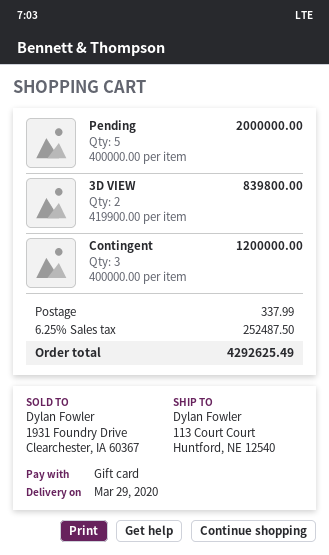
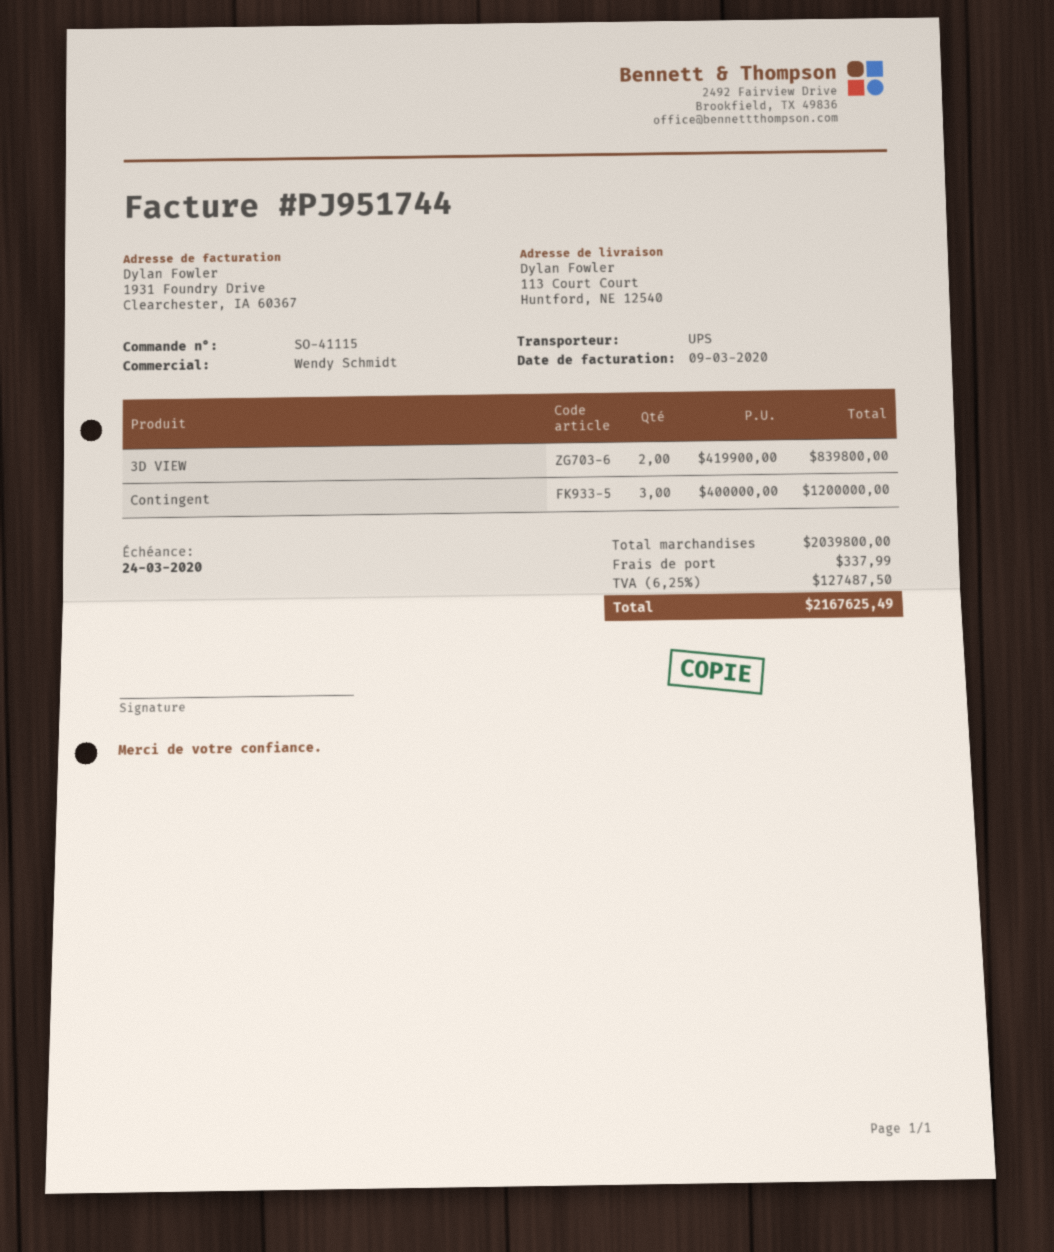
Pending: 5 x 400000.00 = 2000000.00 -> none
tax: 6.25% = 252487.50 -> 6.25% = 127487.50
total: 4292625.49 -> 2167625.49

